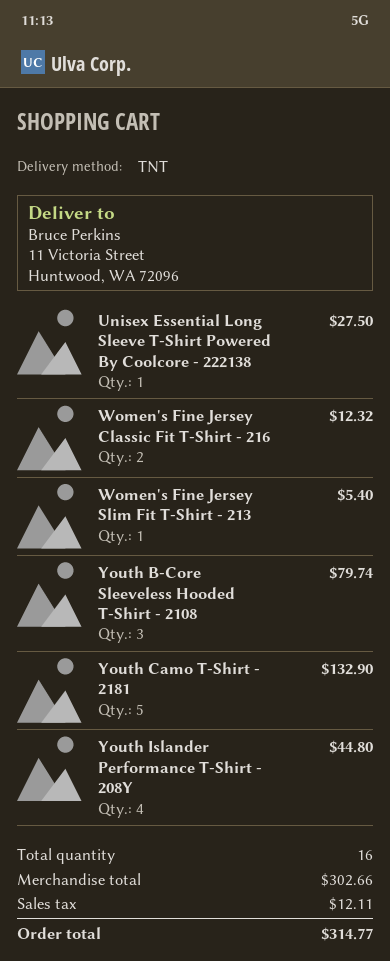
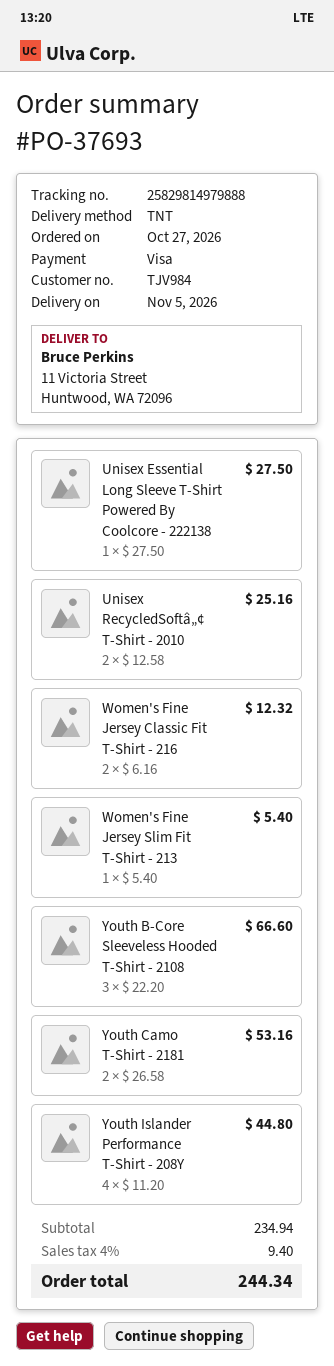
Youth B-Core Sleeveless Hooded T-Shirt - 2108: 3 for 79.74 -> 3 for 66.60
Youth Camo T-Shirt - 2181: 5 for 132.90 -> 2 for 53.16
Unisex RecycledSoftâ„¢ T-Shirt - 2010: none -> 2 for 25.16
subtotal: 302.66 -> 234.94
tax: 12.11 -> 9.40
total: 314.77 -> 244.34

